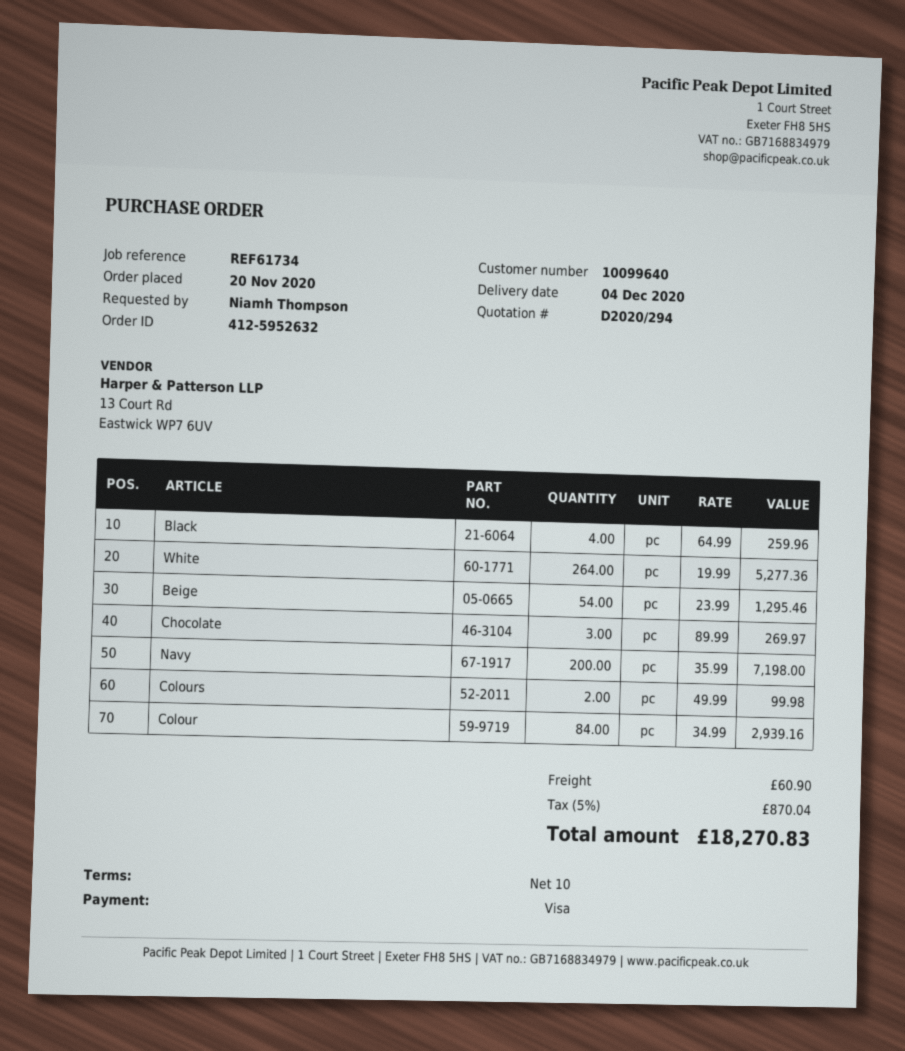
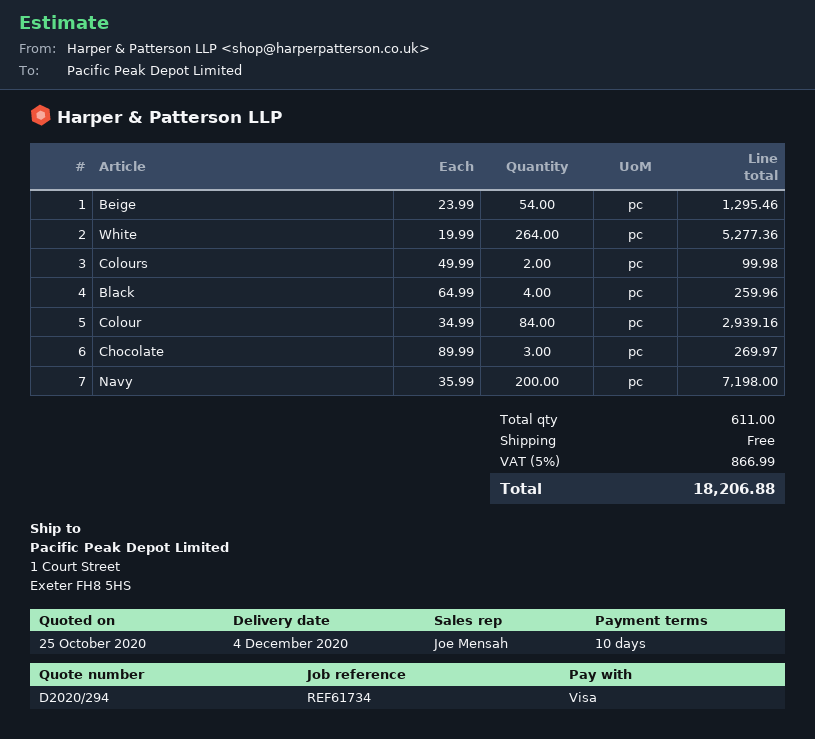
shipping: 60.90 -> 0.00
tax: 5% = 870.04 -> 5% = 866.99
total: 18270.83 -> 18206.88

